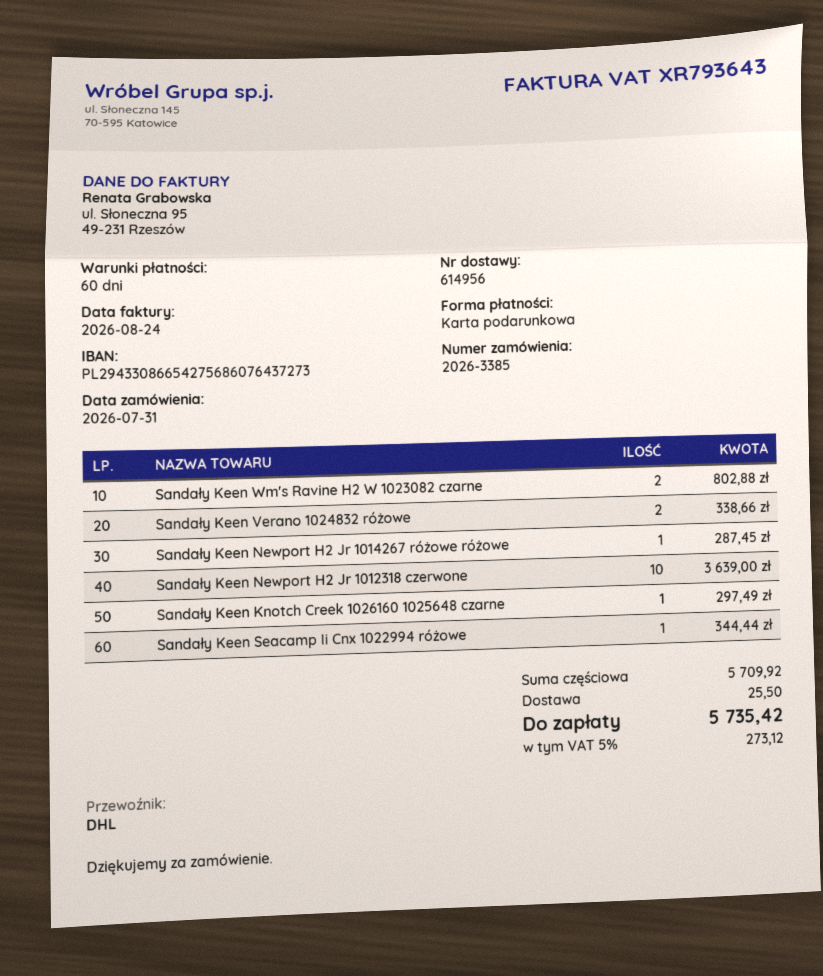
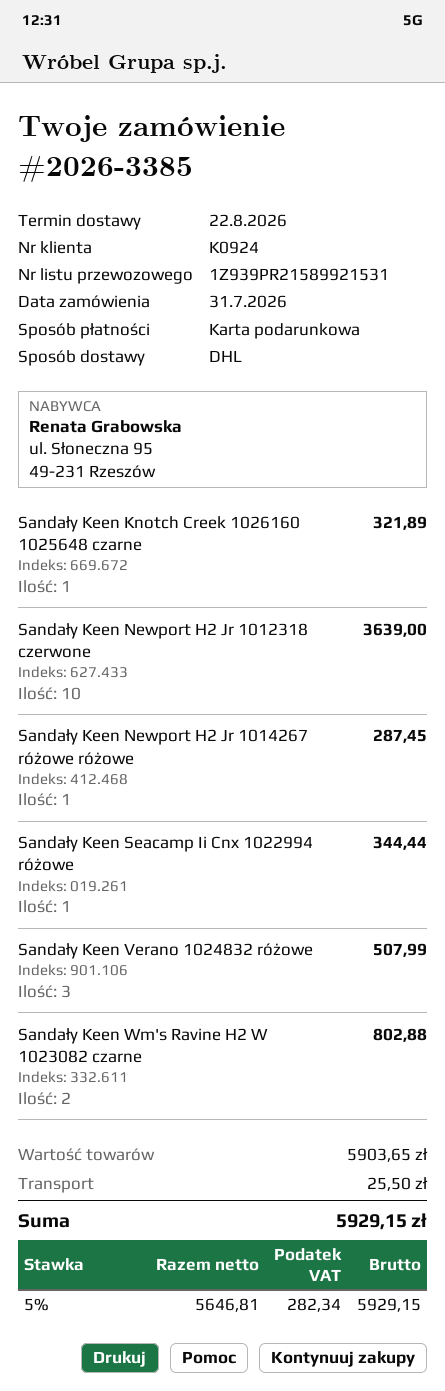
Sandały Keen Verano 1024832 różowe: 2 for 338.66 -> 3 for 507.99
Sandały Keen Knotch Creek 1026160 1025648 czarne: 1 for 297.49 -> 1 for 321.89
subtotal: 5709.92 -> 5903.65
tax: 5% = 273.12 -> 5% = 282.34
total: 5735.42 -> 5929.15

